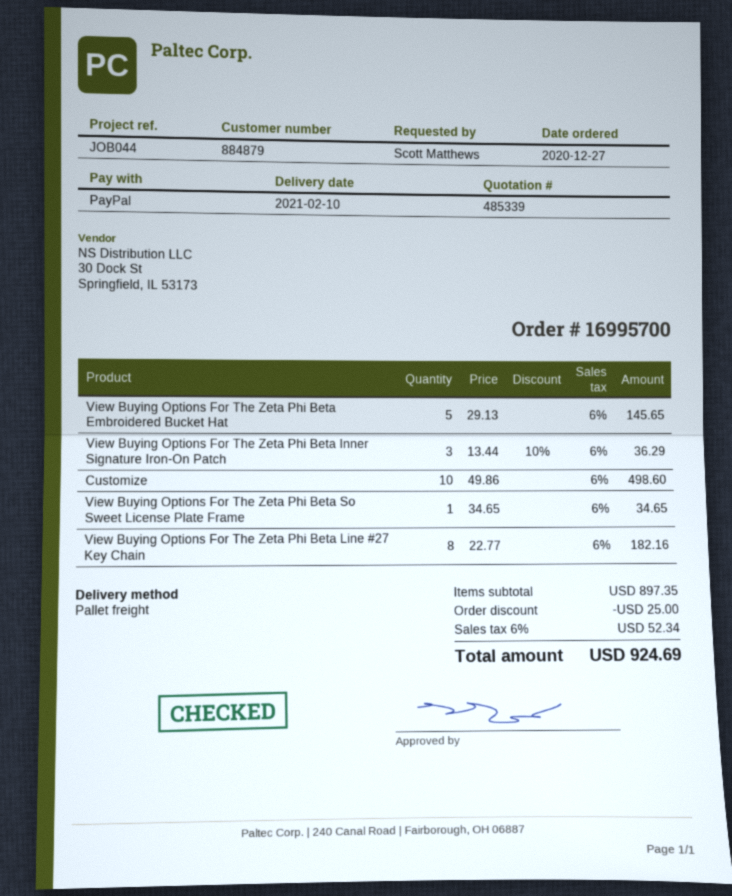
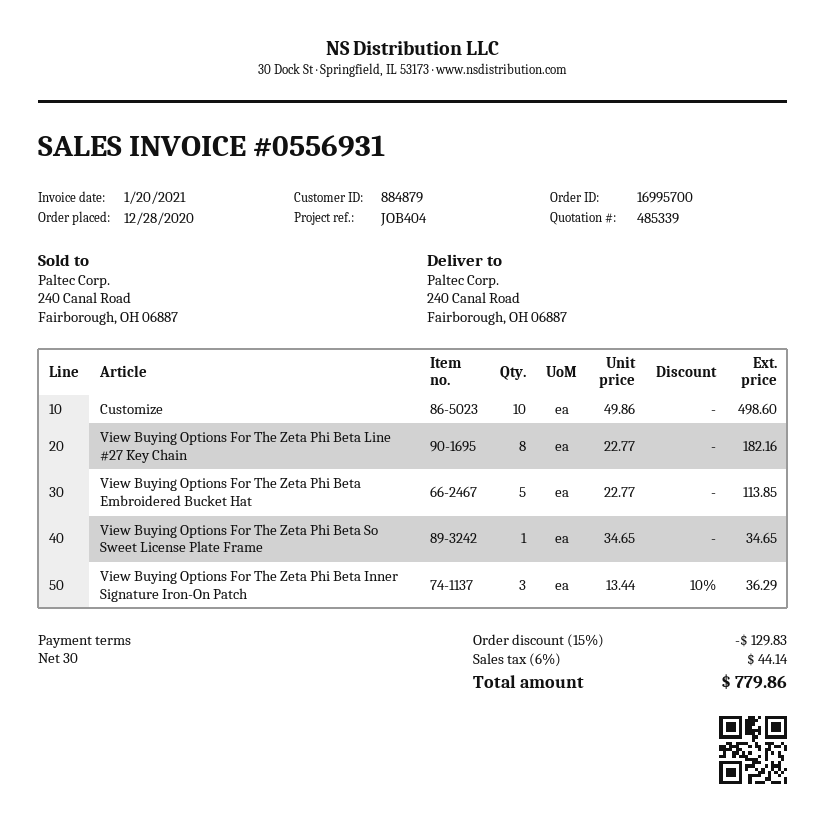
order date: 2020-12-27 -> 2020-12-28
reference: JOB044 -> JOB404
View Buying Options For The Zeta Phi Beta Embroidered Bucket Hat: 5 x 29.13 = 145.65 -> 5 x 22.77 = 113.85
discount: 25.00 -> 129.83
tax: 6% = 52.34 -> 6% = 44.14
total: 924.69 -> 779.86

